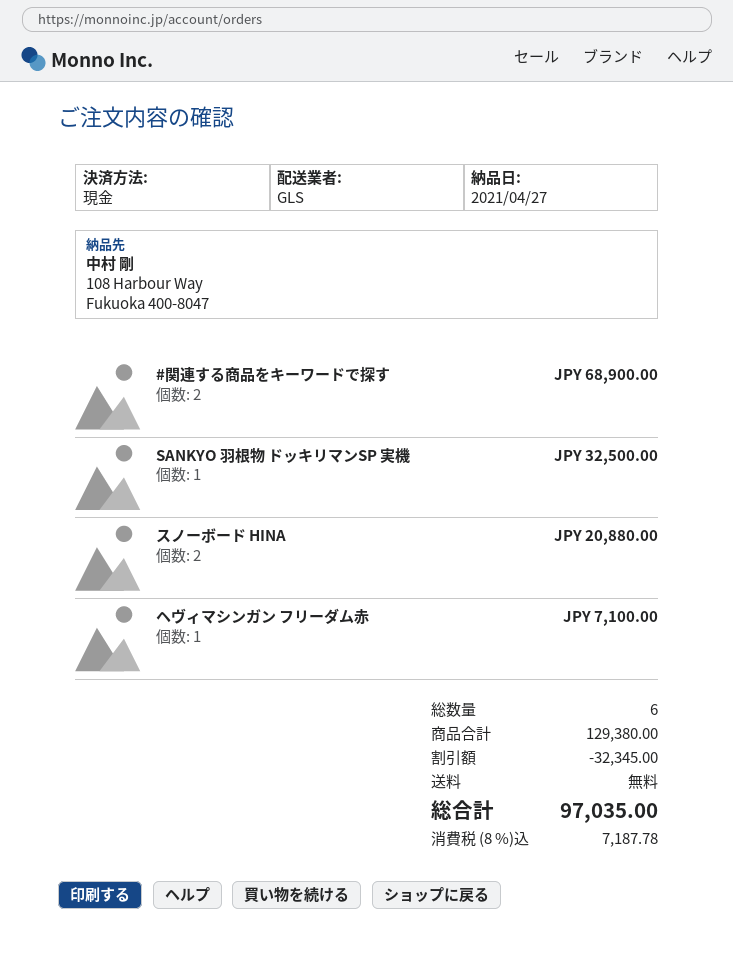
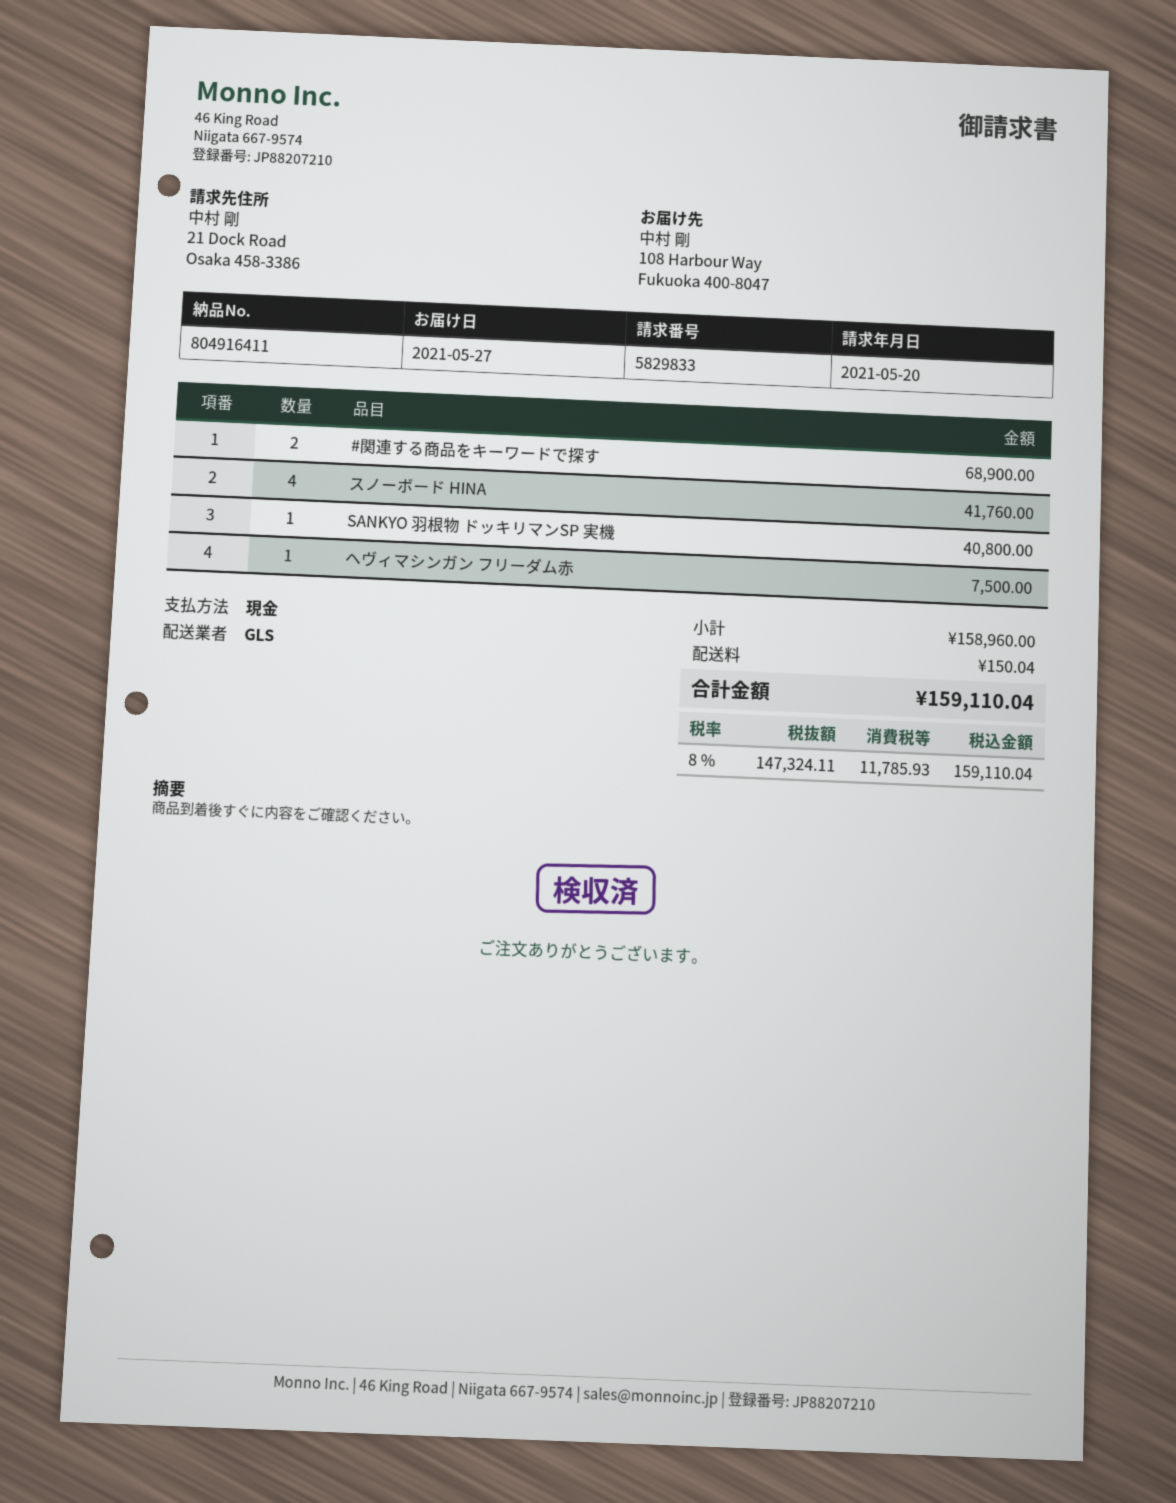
delivery date: 2021-04-27 -> 2021-05-27
SANKYO 羽根物 ドッキリマンSP 実機: 1 for 32500.00 -> 1 for 40800.00
スノーボード HINA: 2 for 20880.00 -> 4 for 41760.00
ヘヴィマシンガン フリーダム赤: 1 for 7100.00 -> 1 for 7500.00
subtotal: 129380.00 -> 158960.00
discount: 32345.00 -> none
shipping: 0.00 -> 150.04
tax: 8% = 7187.78 -> 8% = 11785.93
total: 97035.00 -> 159110.04

